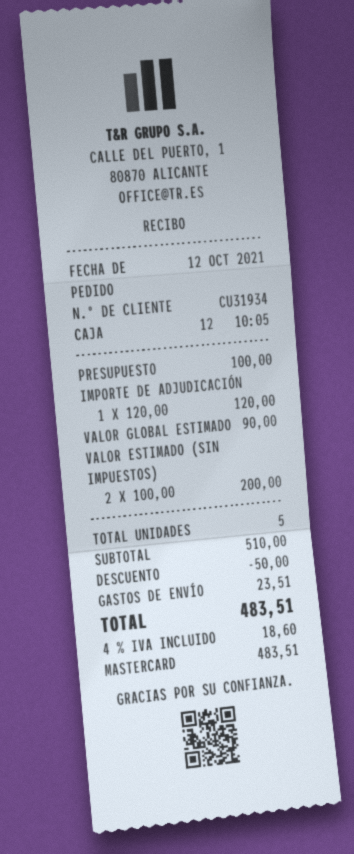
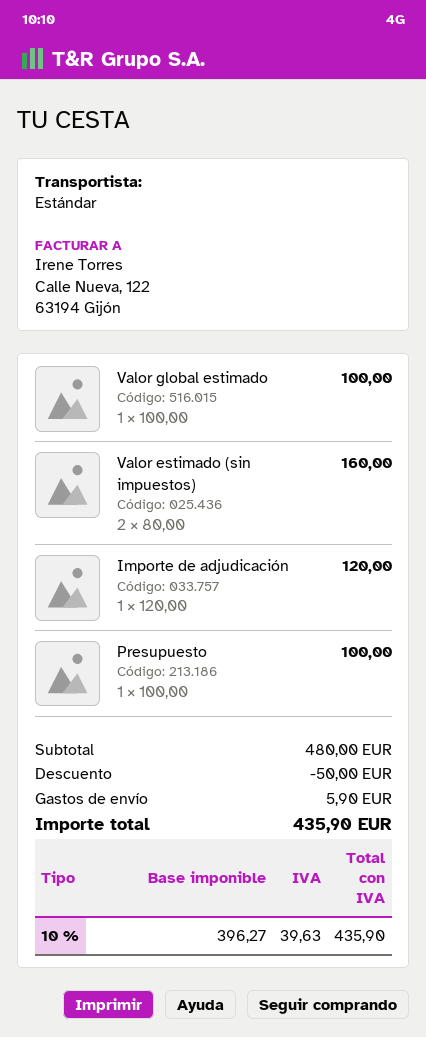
VALOR GLOBAL ESTIMADO: 1 x 90.00 = 90.00 -> 1 x 100.00 = 100.00
VALOR ESTIMADO (SIN IMPUESTOS): 2 x 100.00 = 200.00 -> 2 x 80.00 = 160.00
subtotal: 510.00 -> 480.00
shipping: 23.51 -> 5.90
tax: 4% = 18.60 -> 10% = 39.63
total: 483.51 -> 435.90

